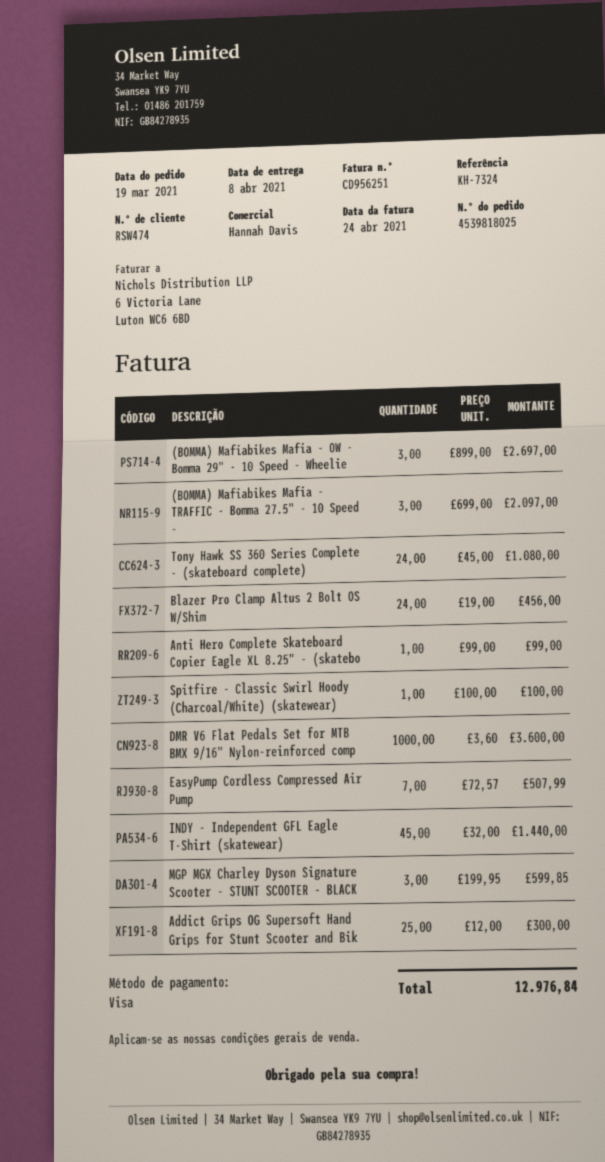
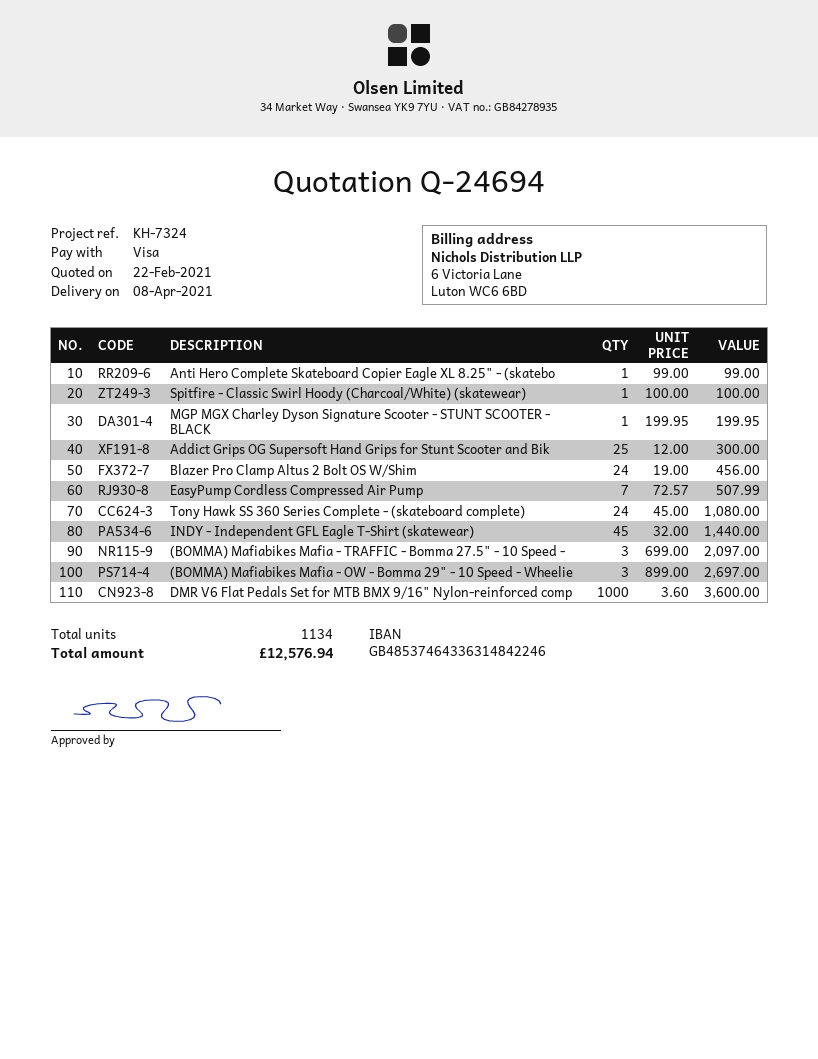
MGP MGX Charley Dyson Signature Scooter - STUNT SCOOTER - BLACK: 3 x 199.95 = 599.85 -> 1 x 199.95 = 199.95
total: 12976.84 -> 12576.94

